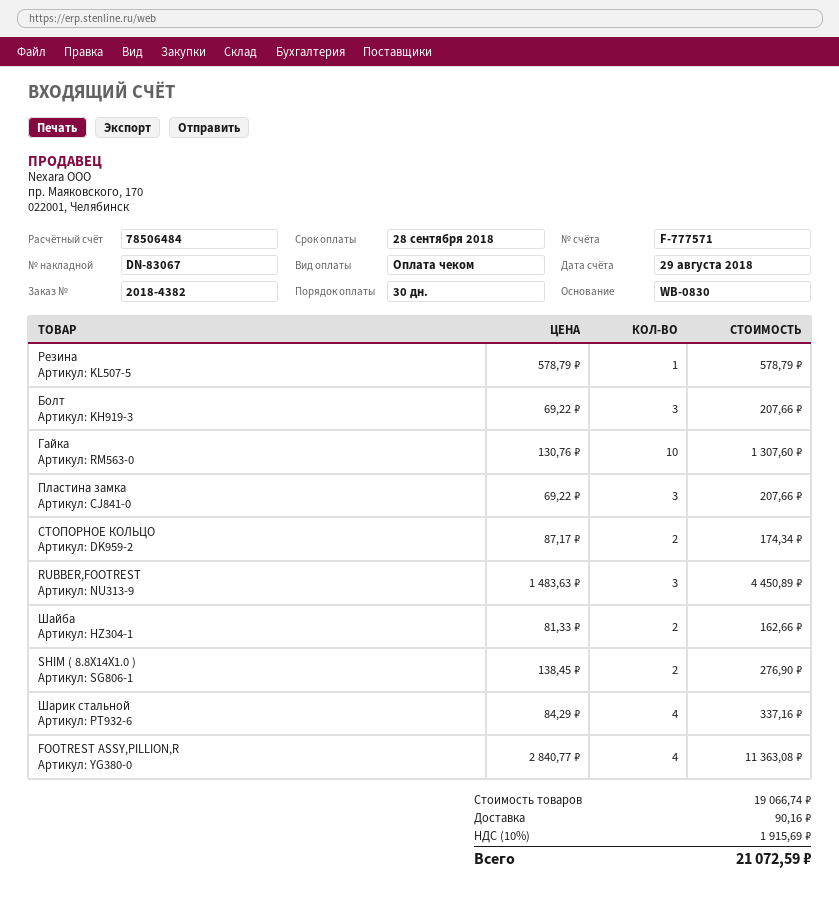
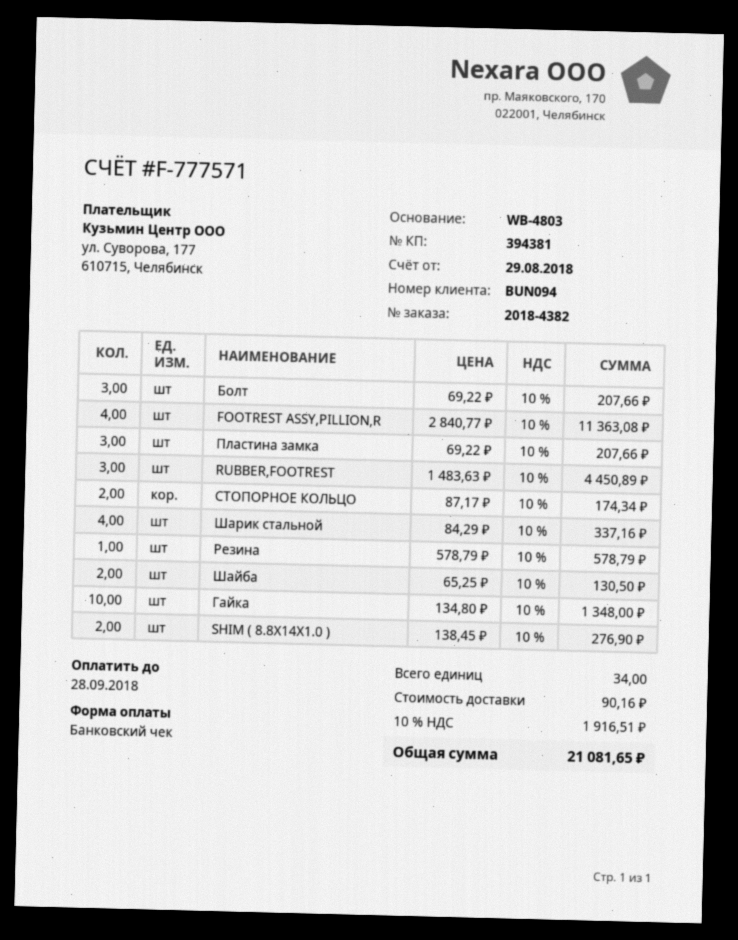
reference: WB-0830 -> WB-4803
Гайка: 10 x 130.76 = 1307.60 -> 10 x 134.80 = 1348.00
Шайба: 2 x 81.33 = 162.66 -> 2 x 65.25 = 130.50
tax: 10% = 1915.69 -> 10% = 1916.51
total: 21072.59 -> 21081.65

